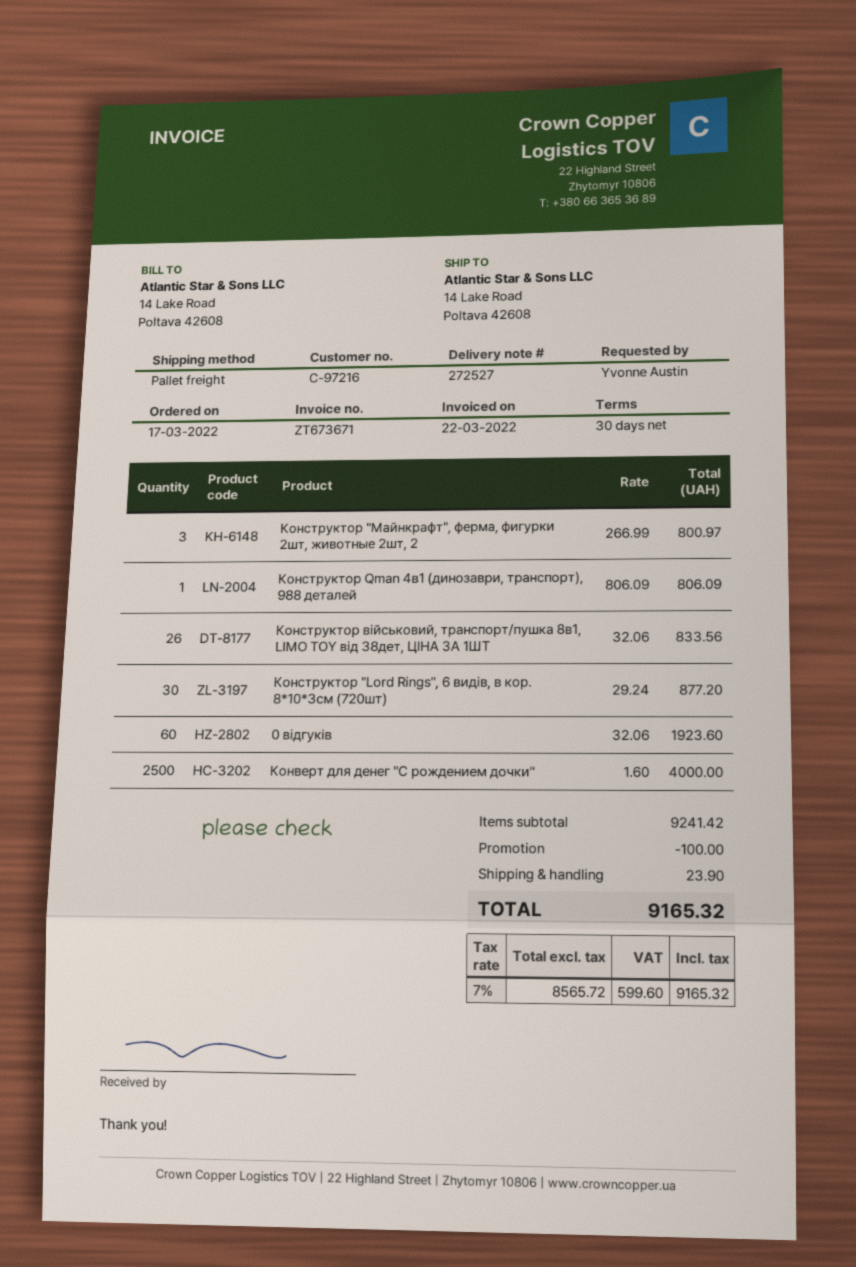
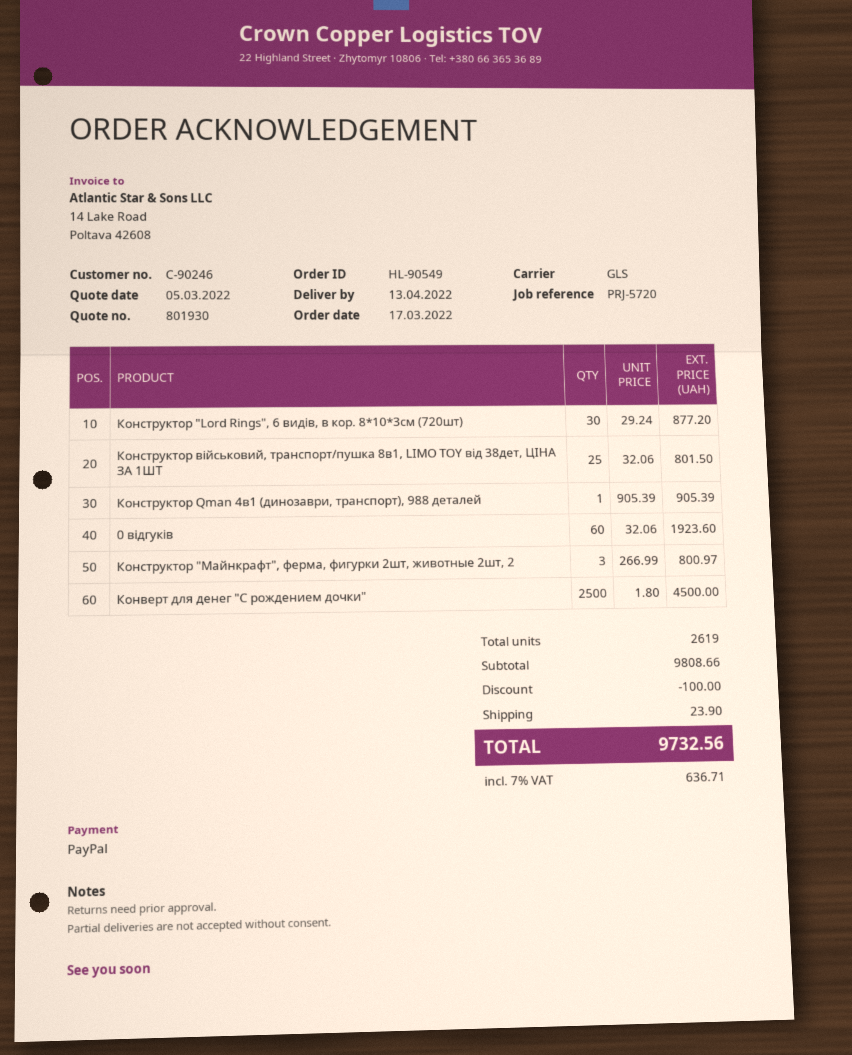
customer number: C-97216 -> C-90246
shipping method: pallet freight -> GLS
Конструктор Qman 4в1 (динозаври, транспорт), 988 деталей: 1 x 806.09 = 806.09 -> 1 x 905.39 = 905.39
Конструктор військовий, транспорт/пушка 8в1, LIMO TOY від 38дет, ЦІНА ЗА 1ШТ: 26 x 32.06 = 833.56 -> 25 x 32.06 = 801.50
Конверт для денег "С рождением дочки": 2500 x 1.60 = 4000.00 -> 2500 x 1.80 = 4500.00
subtotal: 9241.42 -> 9808.66
tax: 7% = 599.60 -> 7% = 636.71
total: 9165.32 -> 9732.56

